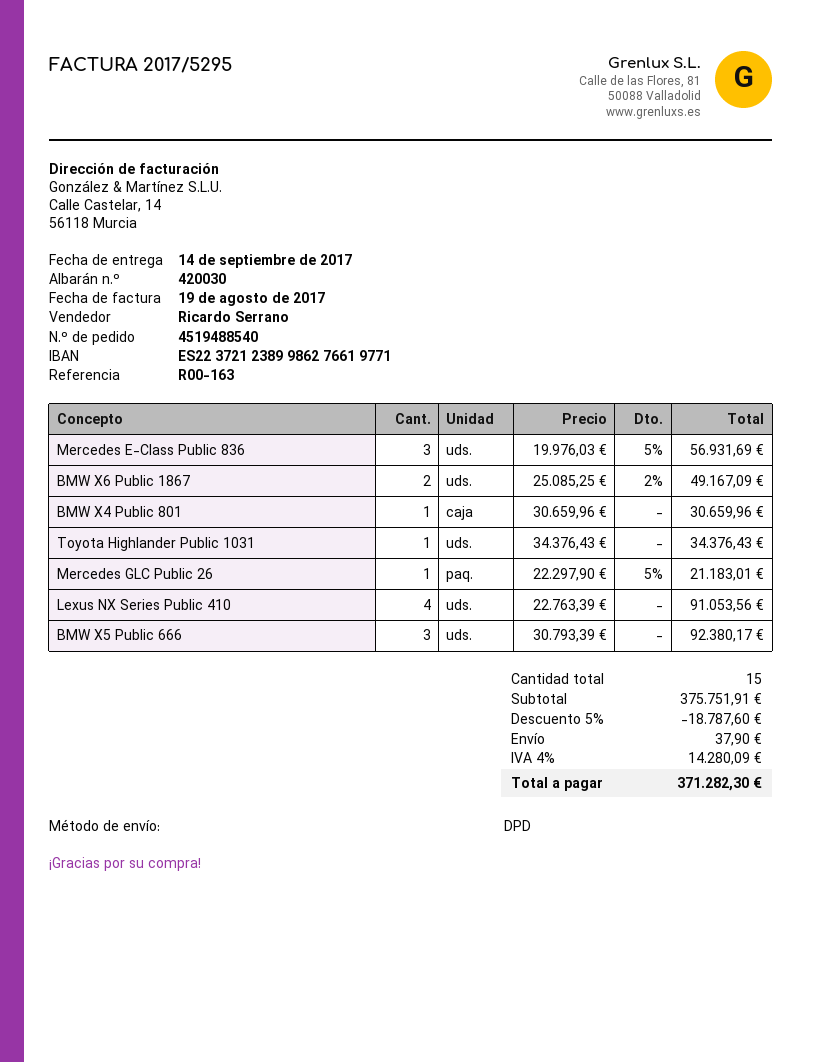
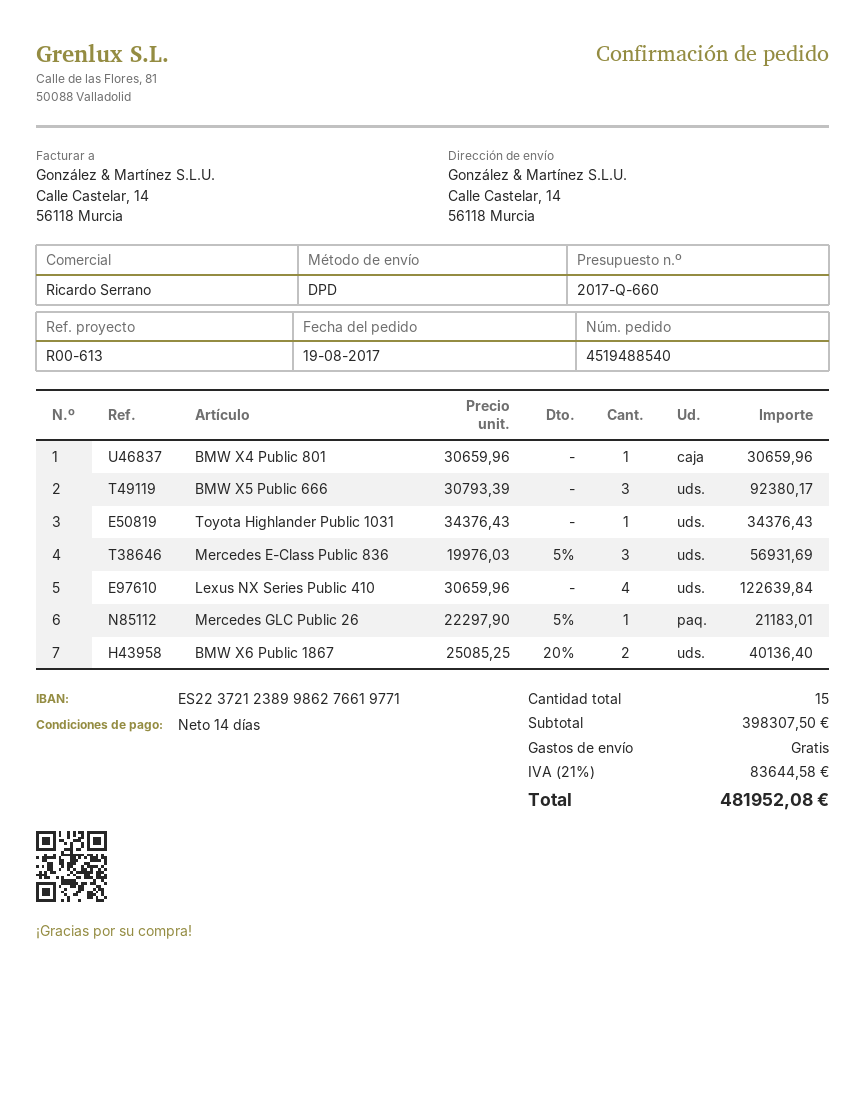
reference: R00-163 -> R00-613
BMW X6 Public 1867: 2 x 25085.25 - 2% = 49167.09 -> 2 x 25085.25 - 20% = 40136.40
Lexus NX Series Public 410: 4 x 22763.39 = 91053.56 -> 4 x 30659.96 = 122639.84
subtotal: 375751.91 -> 398307.50
discount: 5% = 18787.60 -> none
shipping: 37.90 -> 0.00
tax: 4% = 14280.09 -> 21% = 83644.58
total: 371282.30 -> 481952.08

